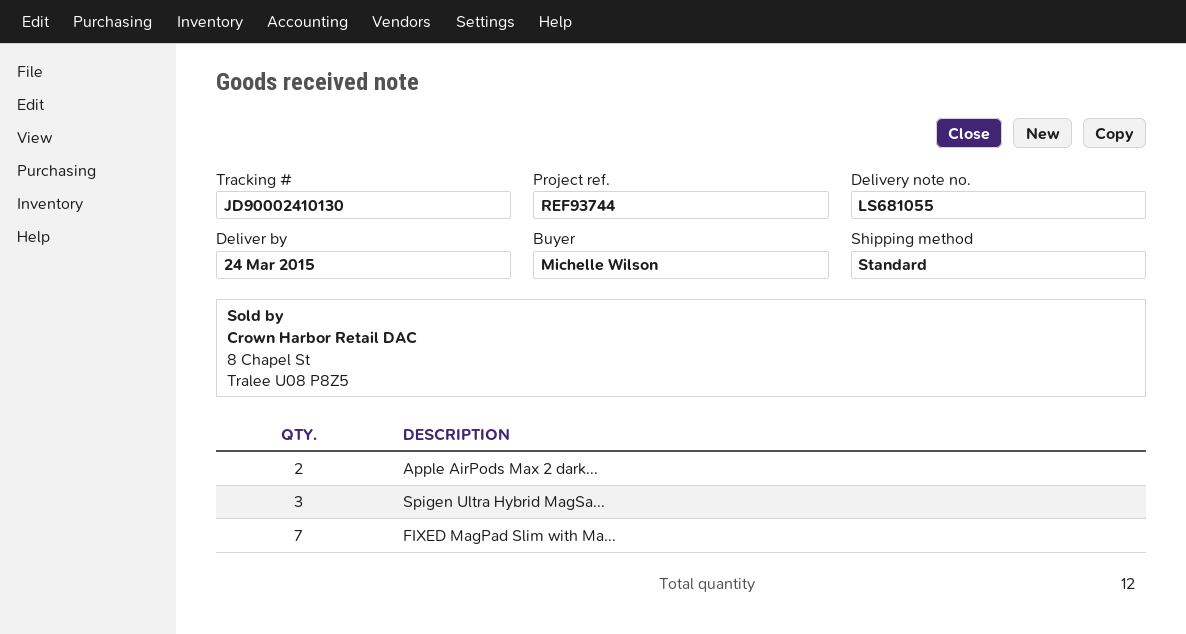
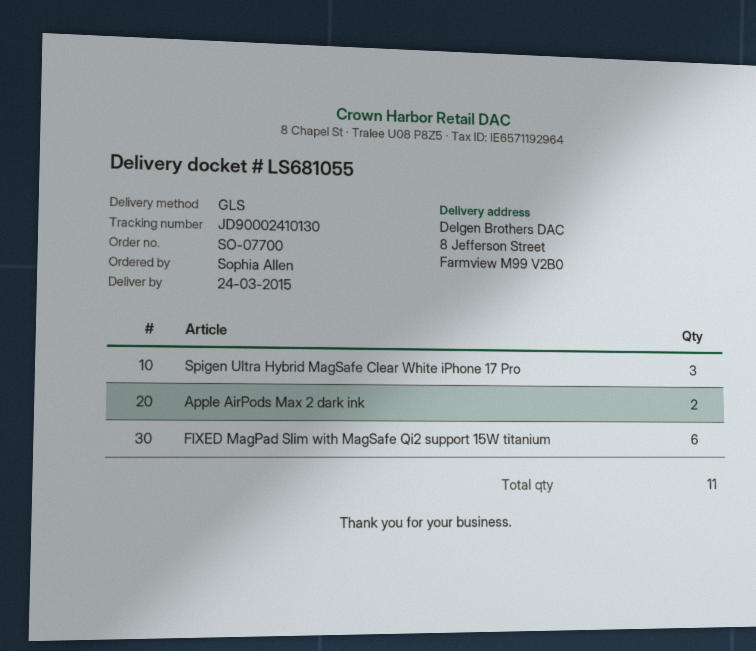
ordered by: Michelle Wilson -> Sophia Allen
shipping method: standard -> GLS
FIXED MagPad Slim with Ma...: 7 -> 6
total quantity: 12 -> 11

